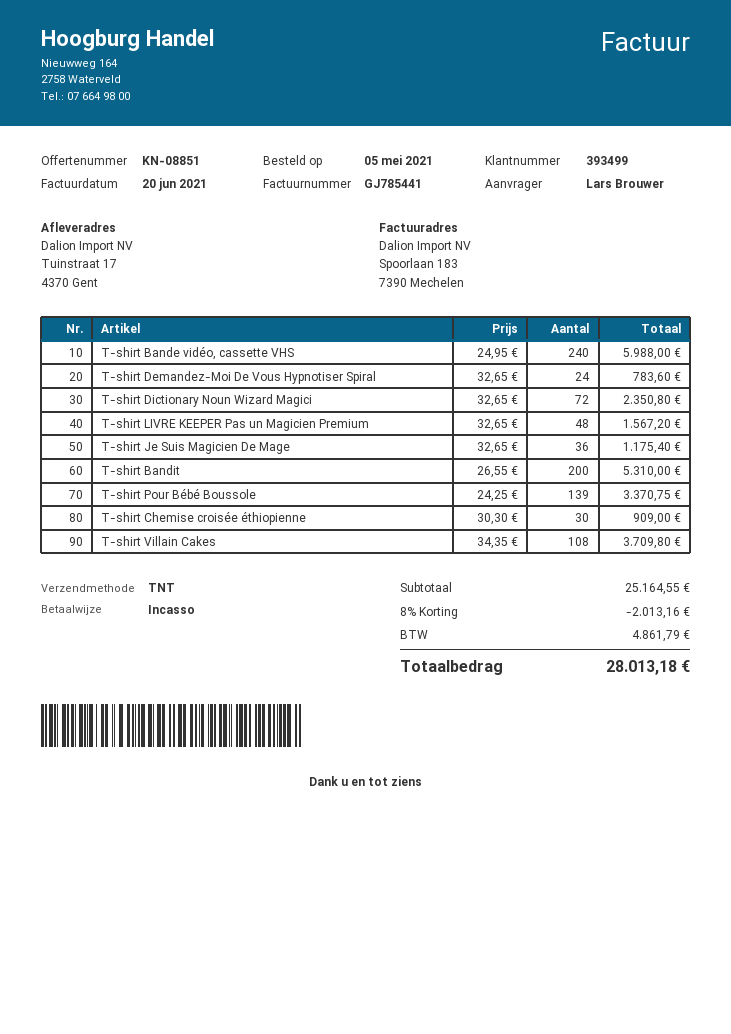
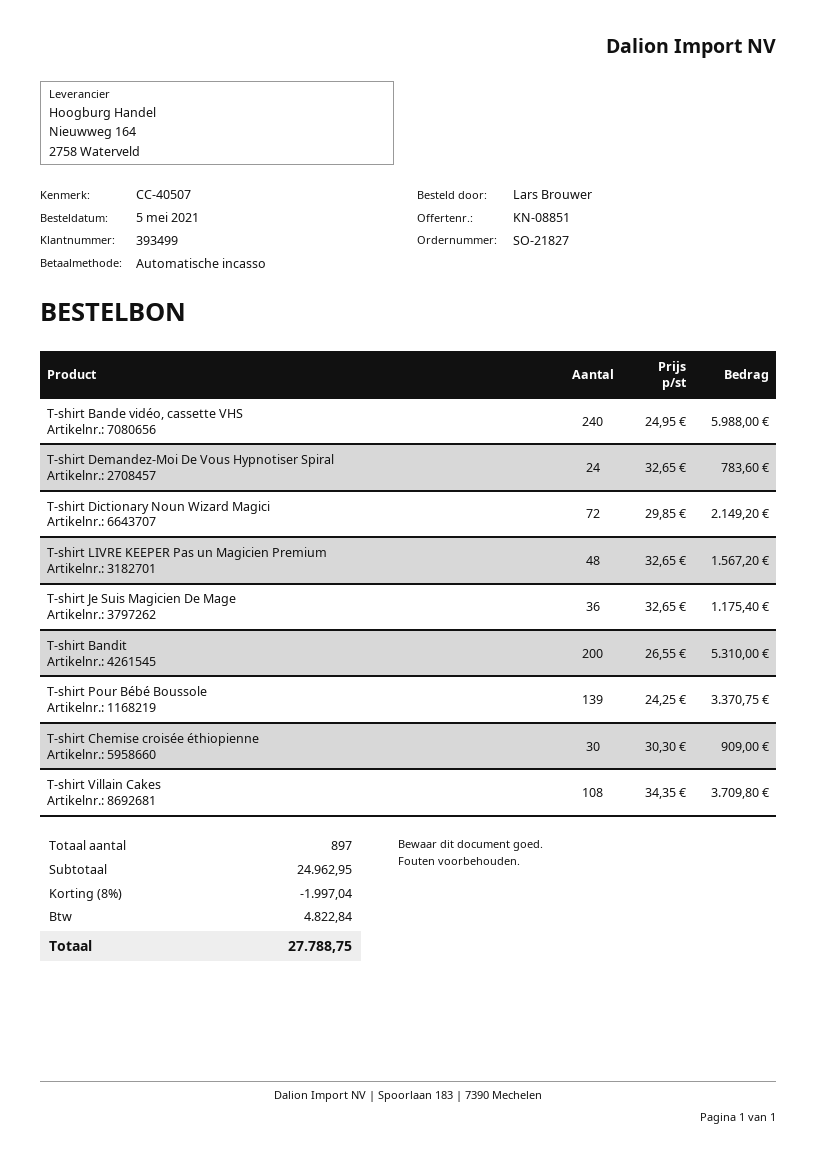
T-shirt Dictionary Noun Wizard Magici: 72 x 32.65 = 2350.80 -> 72 x 29.85 = 2149.20
subtotal: 25164.55 -> 24962.95
discount: 8% = 2013.16 -> 8% = 1997.04
tax: 4861.79 -> 4822.84
total: 28013.18 -> 27788.75

